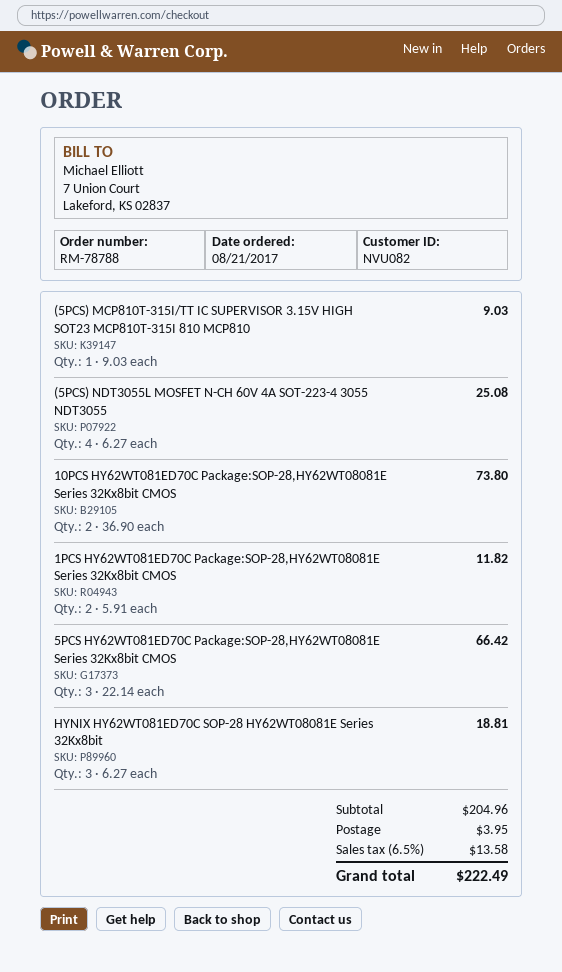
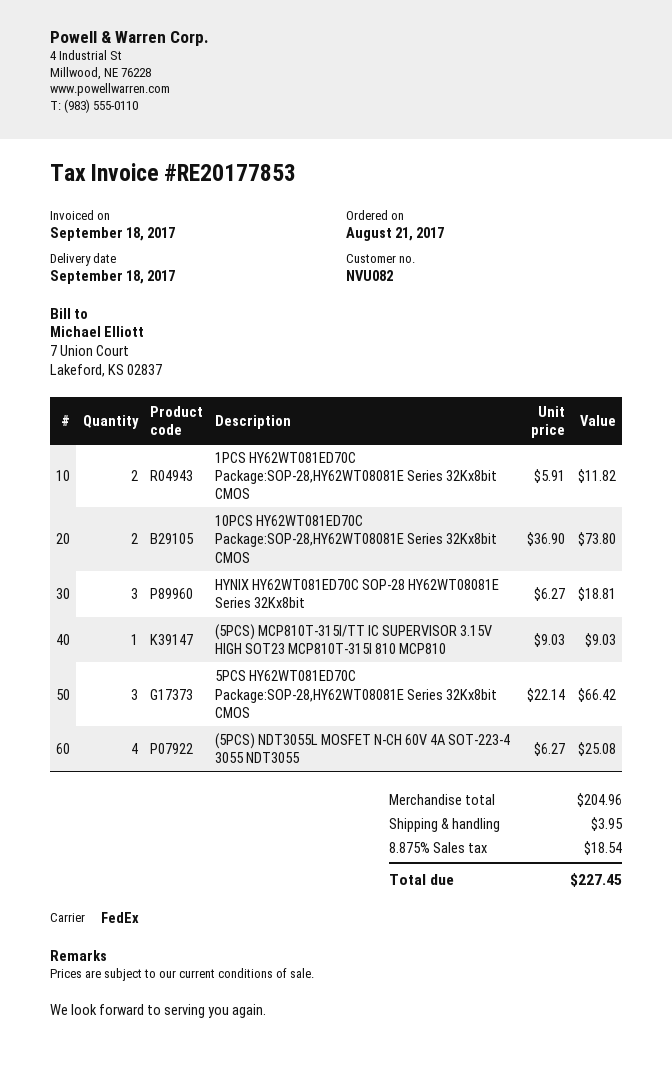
tax: 6.5% = 13.58 -> 8.875% = 18.54
total: 222.49 -> 227.45

